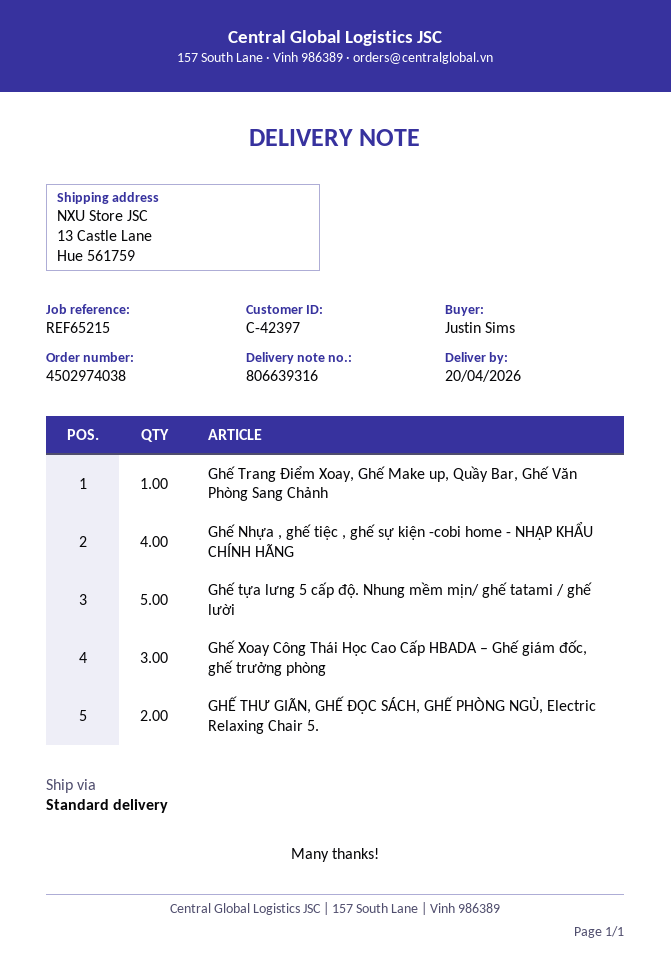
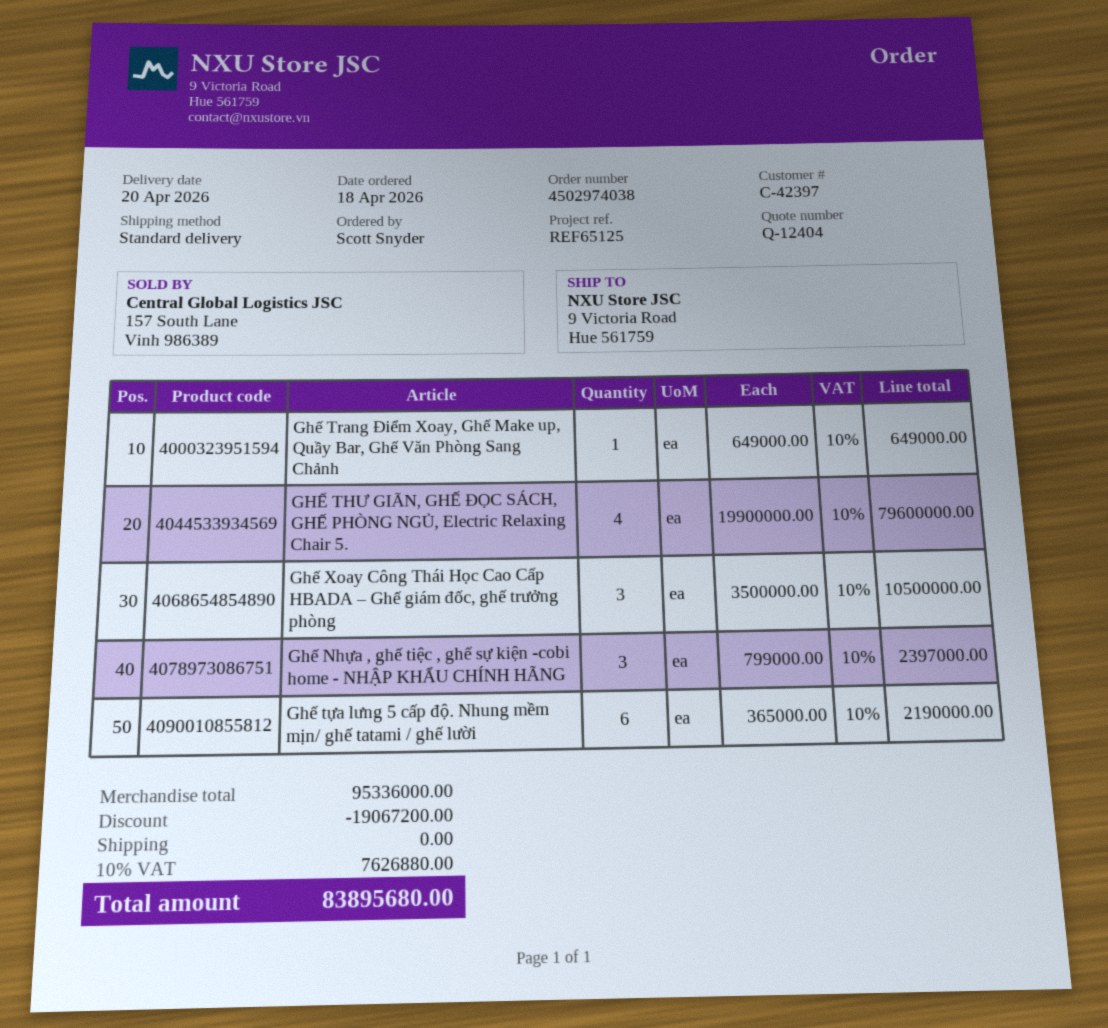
reference: REF65215 -> REF65125
ordered by: Justin Sims -> Scott Snyder
ship to: 13 Castle Lane, Hue 561759 -> 9 Victoria Road, Hue 561759
Ghế Nhựa , ghế tiệc , ghế sự kiện -cobi home - NHẬP KHẨU CHÍNH HÃNG: 4 -> 3
Ghế tựa lưng 5 cấp độ. Nhung mềm mịn/ ghế tatami / ghế lười: 5 -> 6
GHẾ THƯ GIÃN, GHẾ ĐỌC SÁCH, GHẾ PHÒNG NGỦ, Electric Relaxing Chair 5.: 2 -> 4

